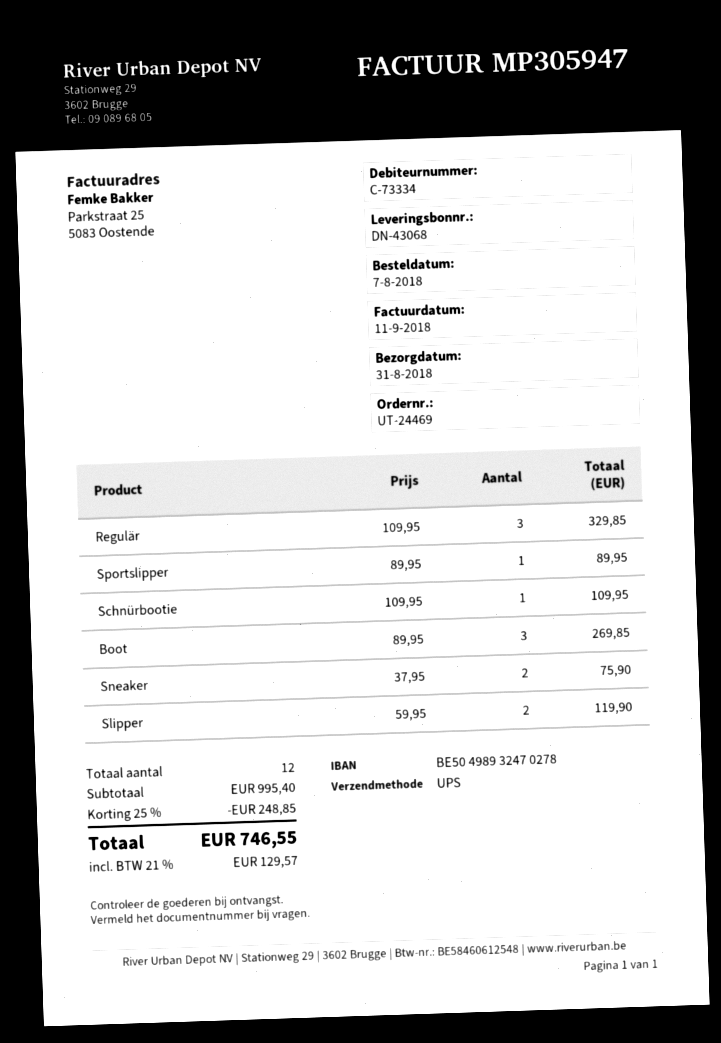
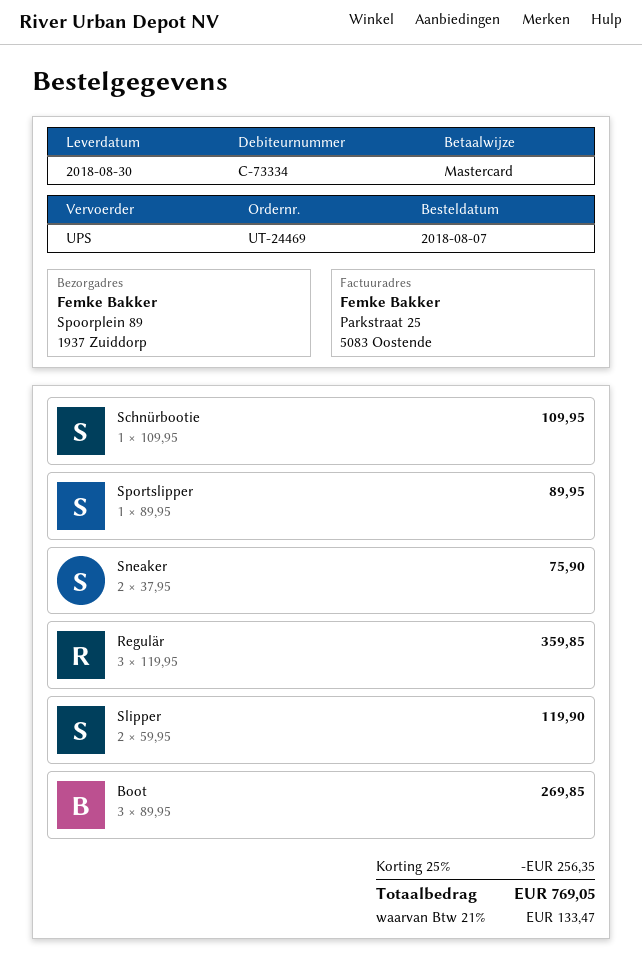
delivery date: 2018-08-31 -> 2018-08-30
Regulär: 3 x 109.95 = 329.85 -> 3 x 119.95 = 359.85
discount: 25% = 248.85 -> 25% = 256.35
tax: 21% = 129.57 -> 21% = 133.47
total: 746.55 -> 769.05

